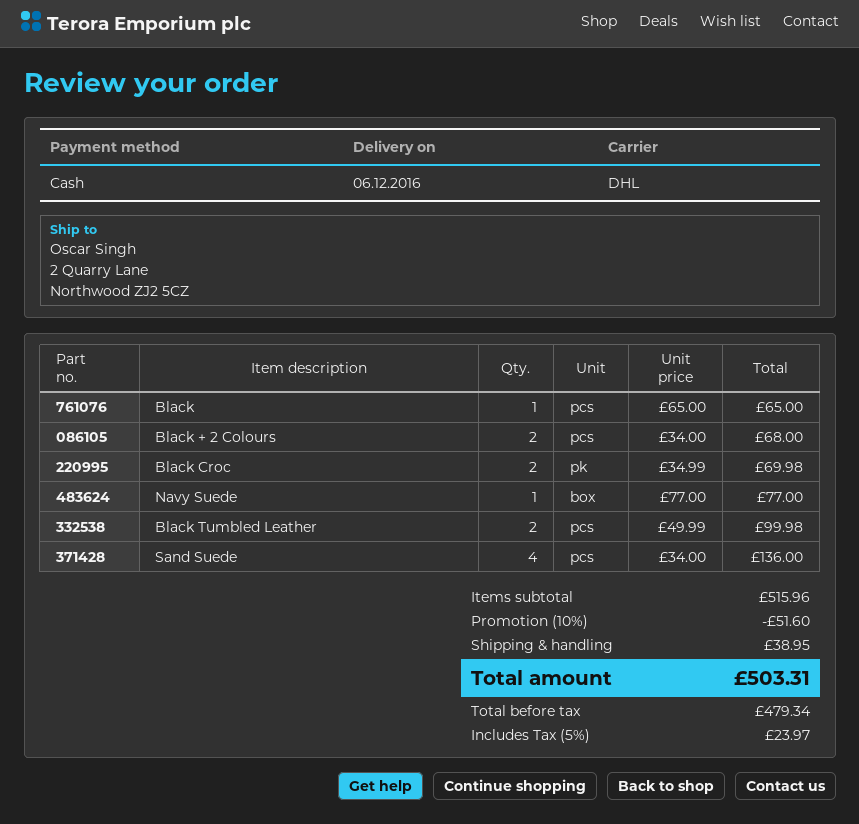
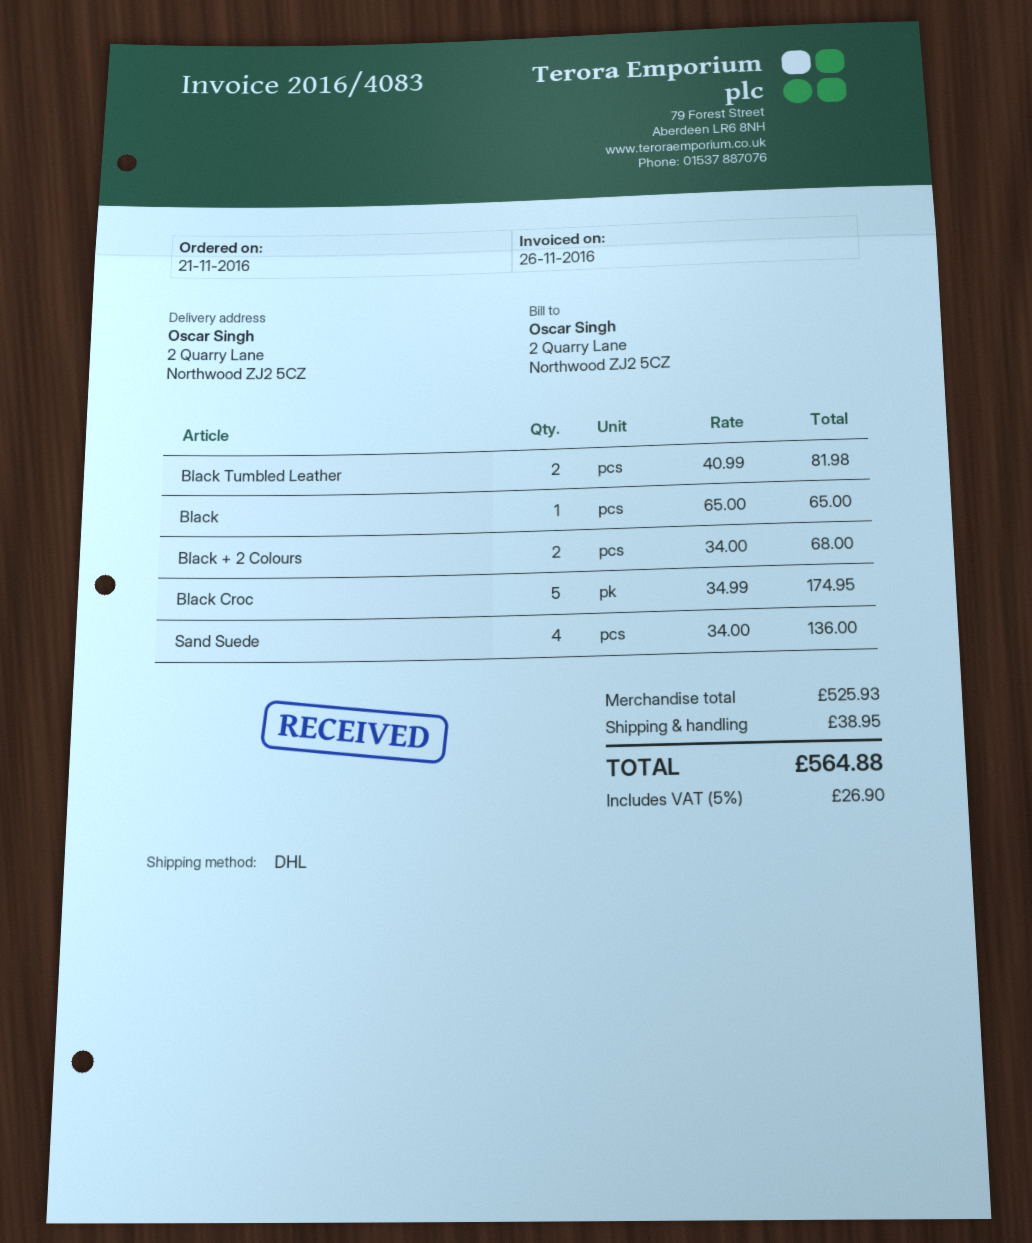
Black Croc: 2 x 34.99 = 69.98 -> 5 x 34.99 = 174.95
Navy Suede: 1 x 77.00 = 77.00 -> none
Black Tumbled Leather: 2 x 49.99 = 99.98 -> 2 x 40.99 = 81.98
subtotal: 515.96 -> 525.93
discount: 10% = 51.60 -> none
tax: 5% = 23.97 -> 5% = 26.90
total: 503.31 -> 564.88

